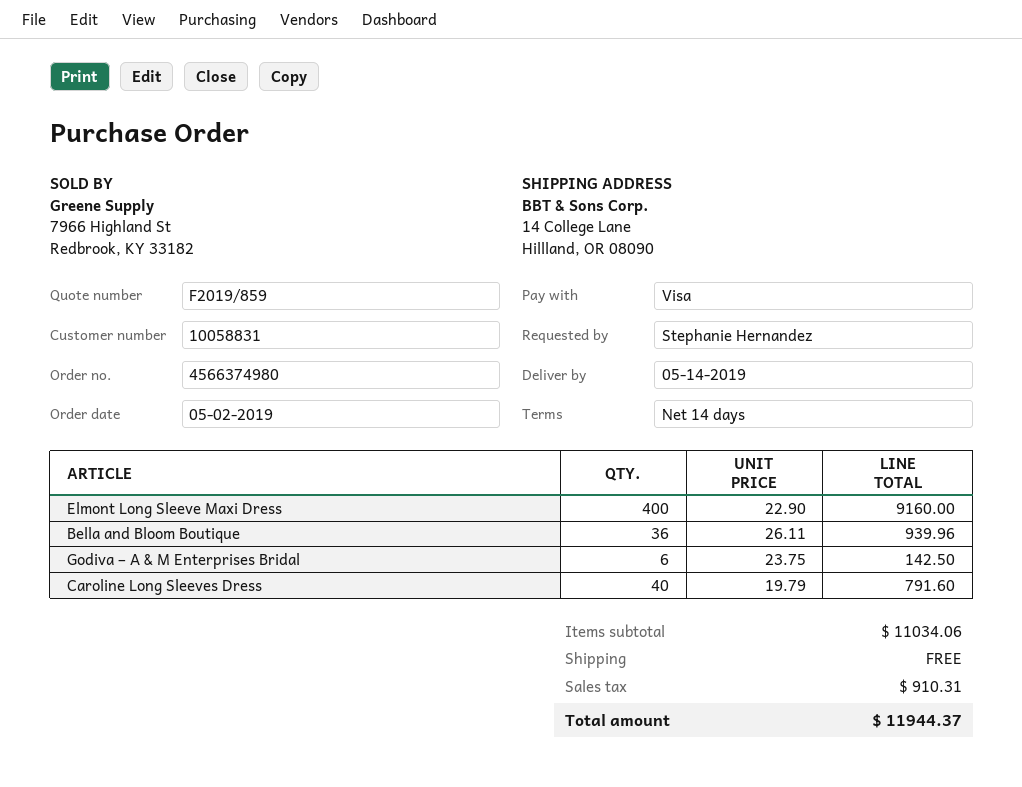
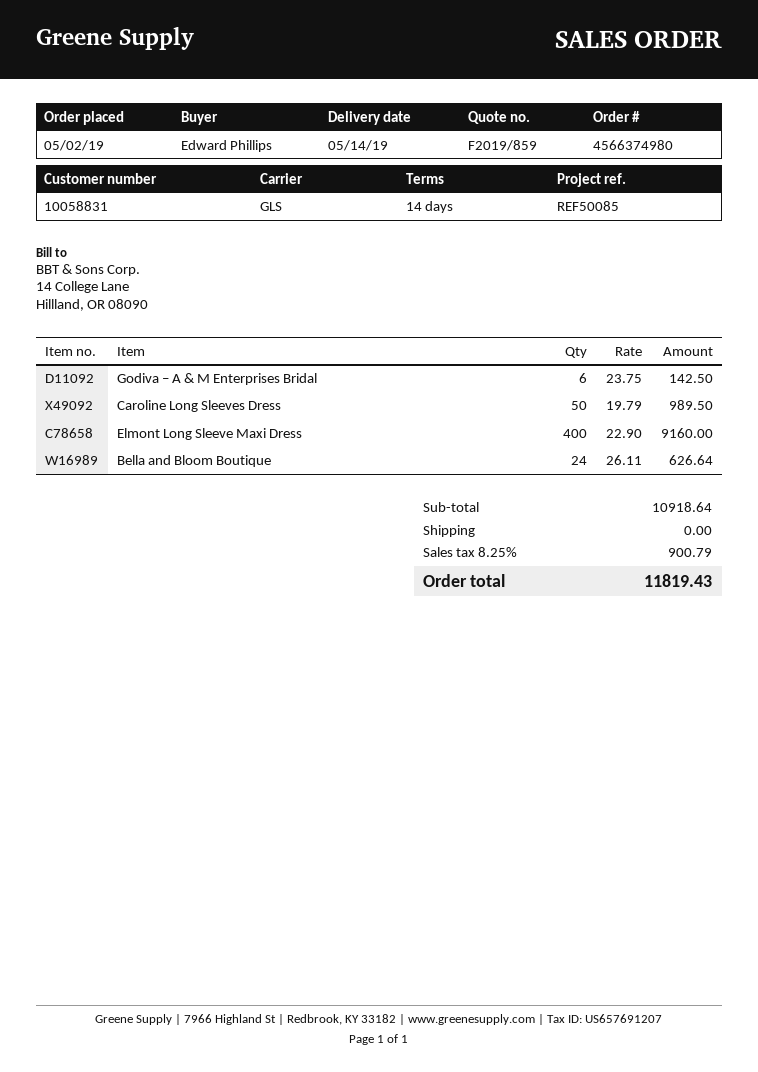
ordered by: Stephanie Hernandez -> Edward Phillips
Bella and Bloom Boutique: 36 x 26.11 = 939.96 -> 24 x 26.11 = 626.64
Caroline Long Sleeves Dress: 40 x 19.79 = 791.60 -> 50 x 19.79 = 989.50
subtotal: 11034.06 -> 10918.64
tax: 910.31 -> 900.79
total: 11944.37 -> 11819.43

